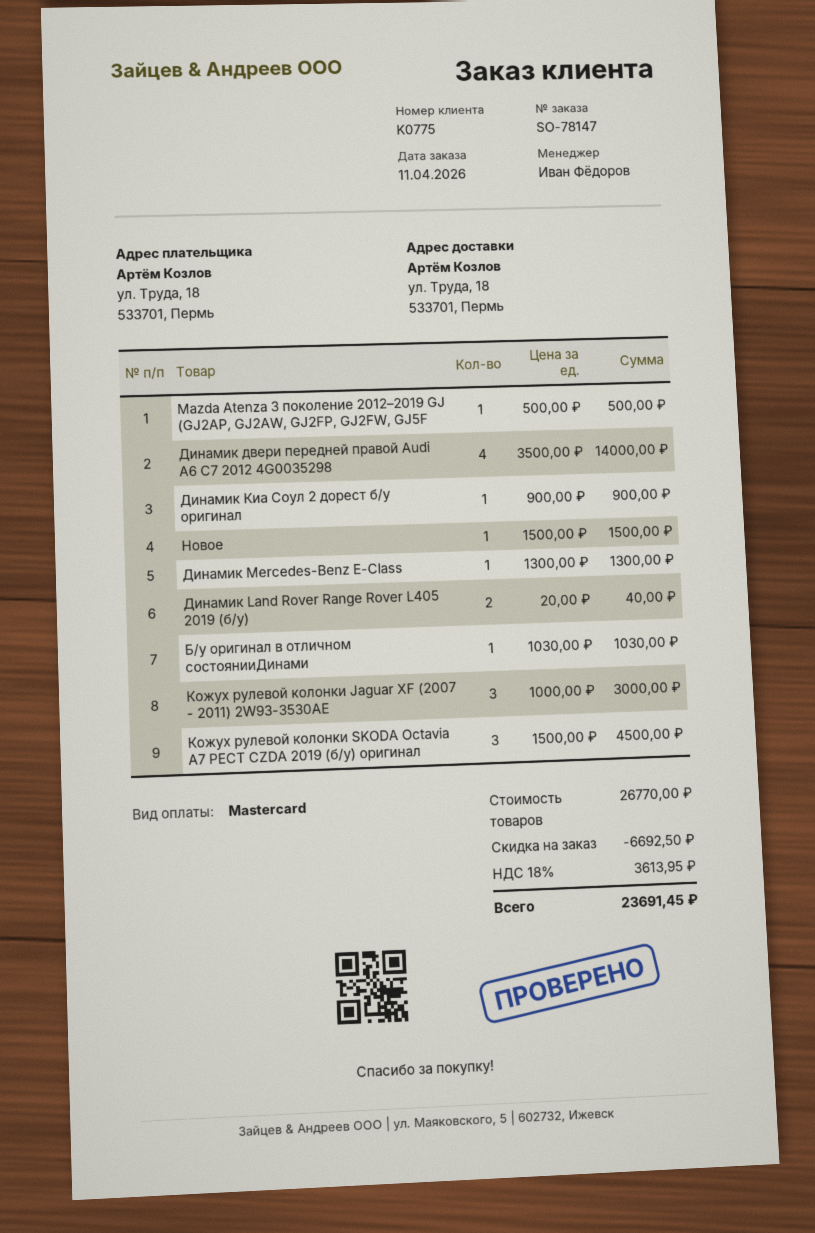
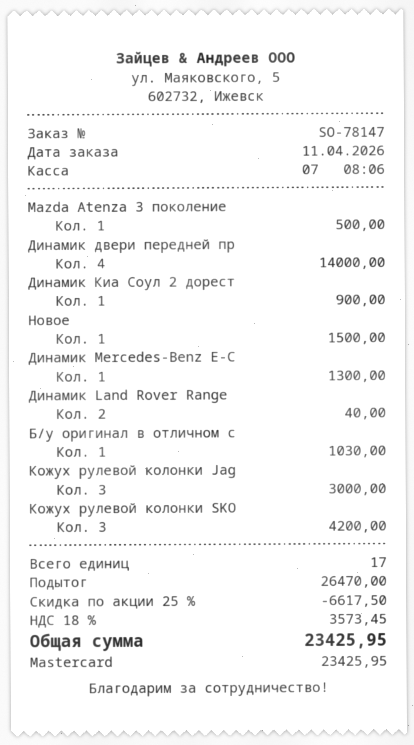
Кожух рулевой колонки SKODA Octavia A7 РЕСТ CZDA 2019 (б/у) оригинал: 3 for 4500.00 -> 3 for 4200.00
subtotal: 26770.00 -> 26470.00
discount: 6692.50 -> 6617.50
tax: 18% = 3613.95 -> 18% = 3573.45
total: 23691.45 -> 23425.95

